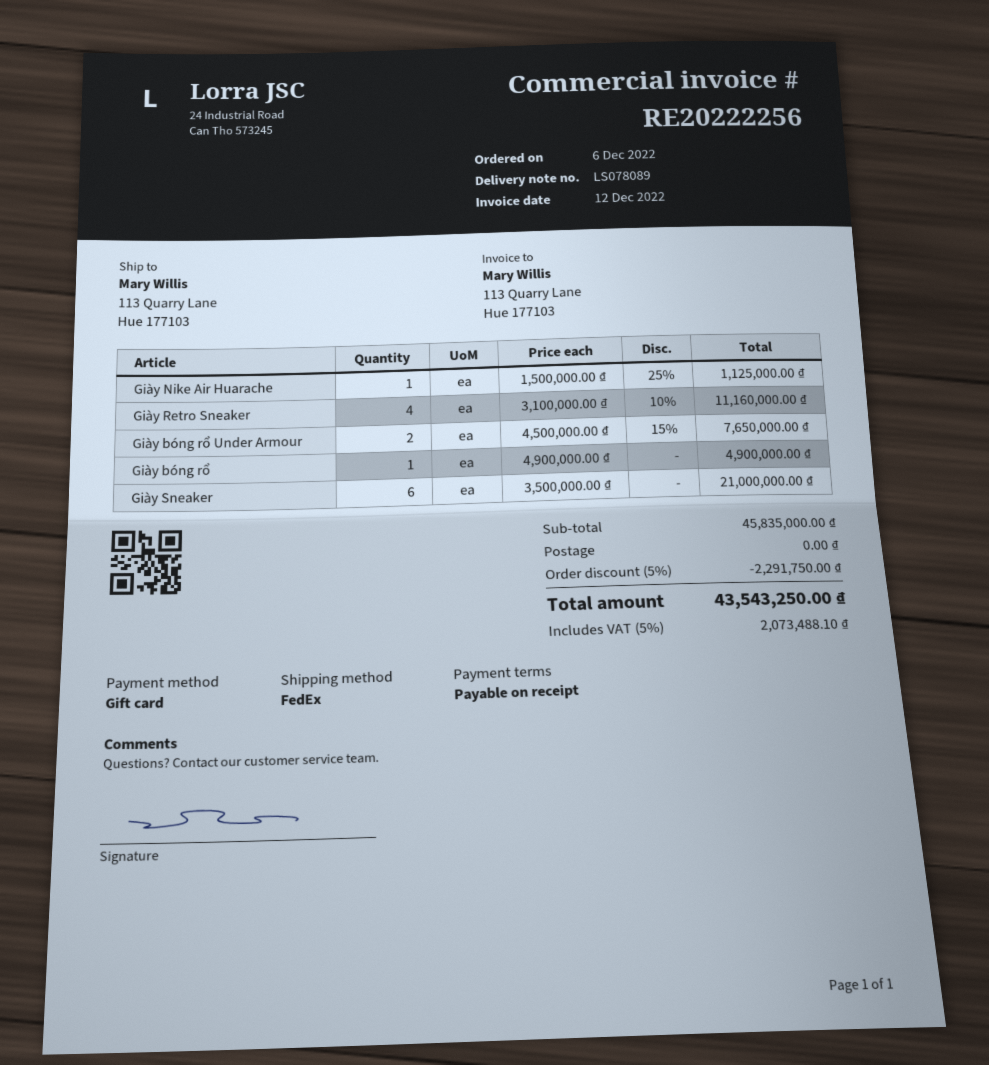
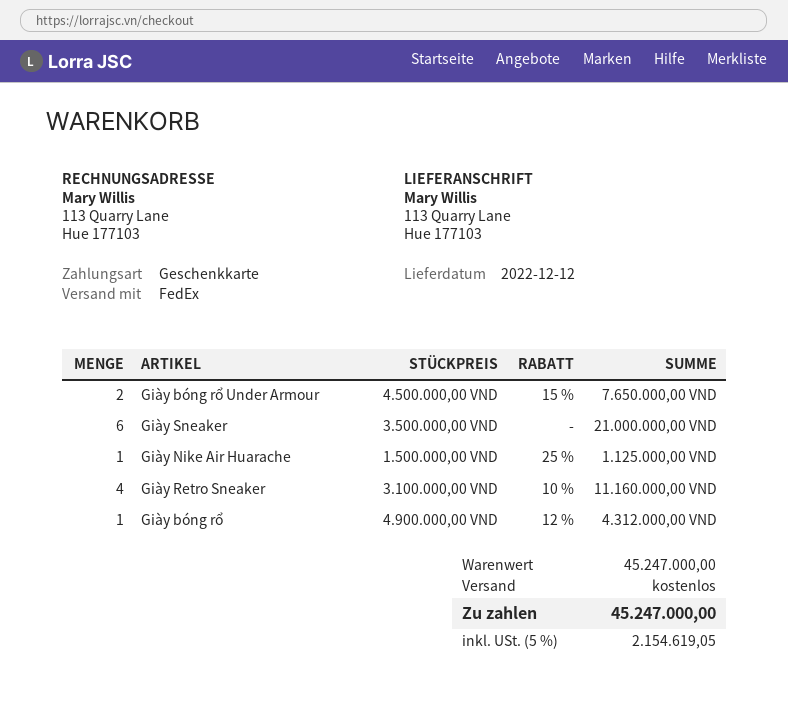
Giày bóng rổ: 1 x 4900000.00 = 4900000.00 -> 1 x 4900000.00 - 12% = 4312000.00
subtotal: 45835000.00 -> 45247000.00
discount: 5% = 2291750.00 -> none
tax: 5% = 2073488.10 -> 5% = 2154619.05
total: 43543250.00 -> 45247000.00

